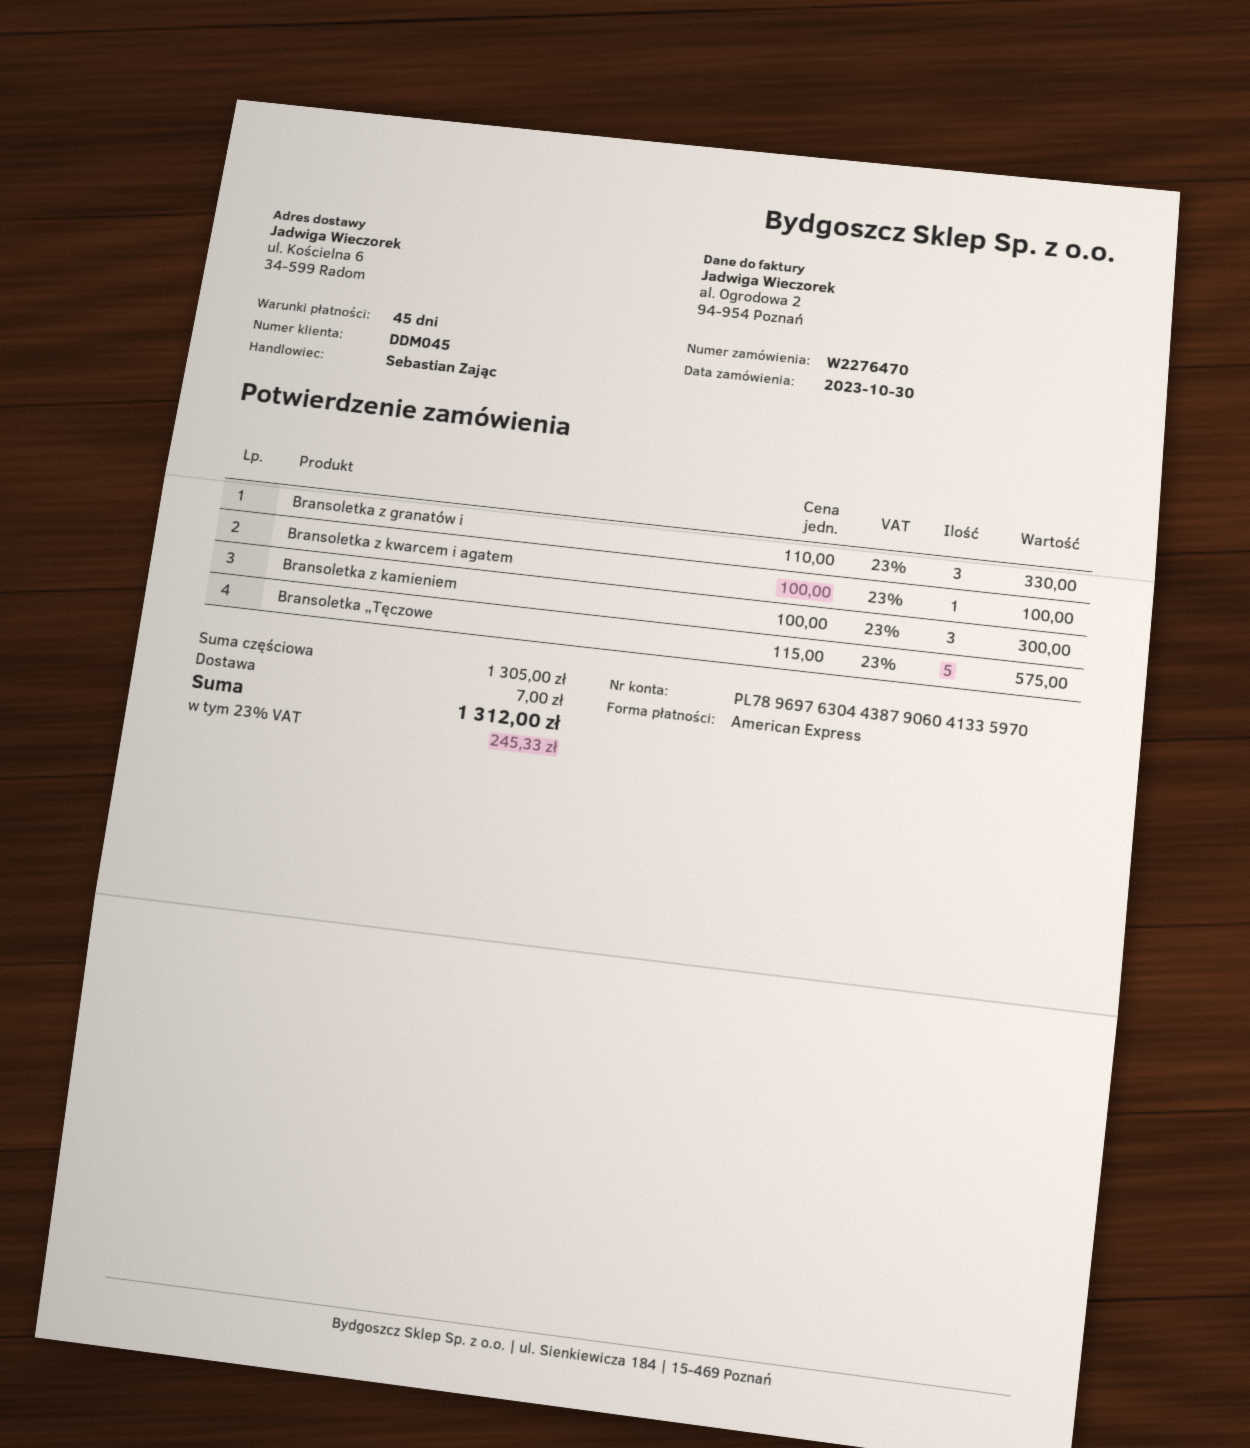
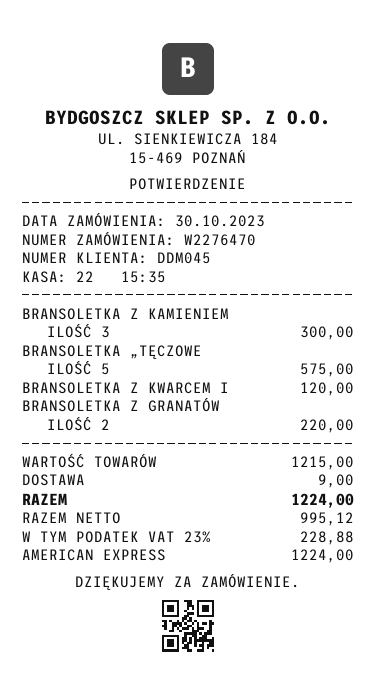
Bransoletka z granatów i: 3 for 330.00 -> 2 for 220.00
Bransoletka z kwarcem i agatem: 1 for 100.00 -> 1 for 120.00
subtotal: 1305.00 -> 1215.00
shipping: 7.00 -> 9.00
tax: 23% = 245.33 -> 23% = 228.88
total: 1312.00 -> 1224.00

